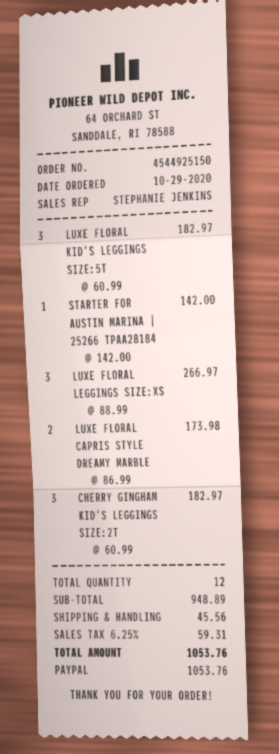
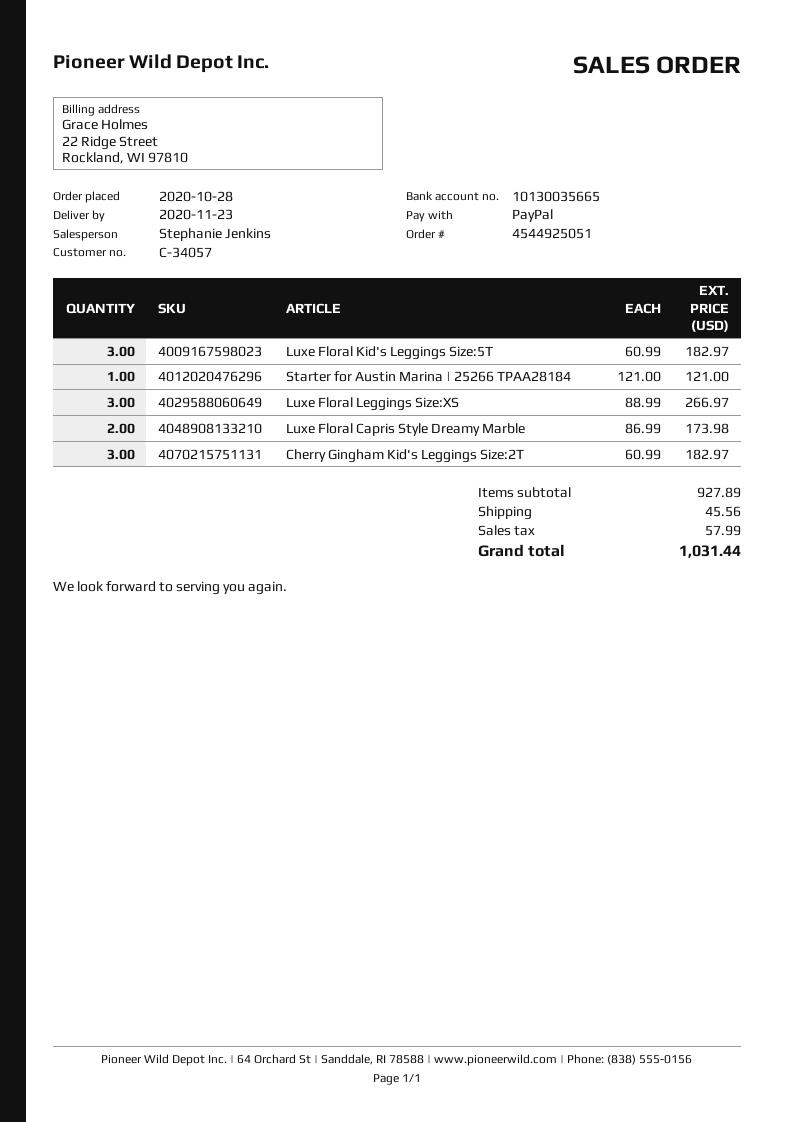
order number: 4544925150 -> 4544925051
order date: 2020-10-29 -> 2020-10-28
STARTER FOR AUSTIN MARINA | 25266 TPAA28184: 1 x 142.00 = 142.00 -> 1 x 121.00 = 121.00
subtotal: 948.89 -> 927.89
tax: 59.31 -> 57.99
total: 1053.76 -> 1031.44

